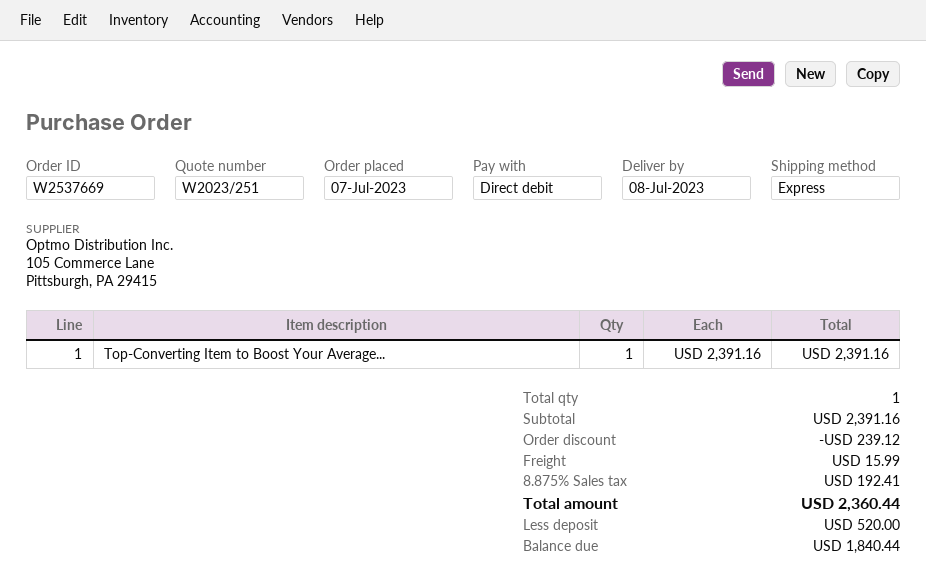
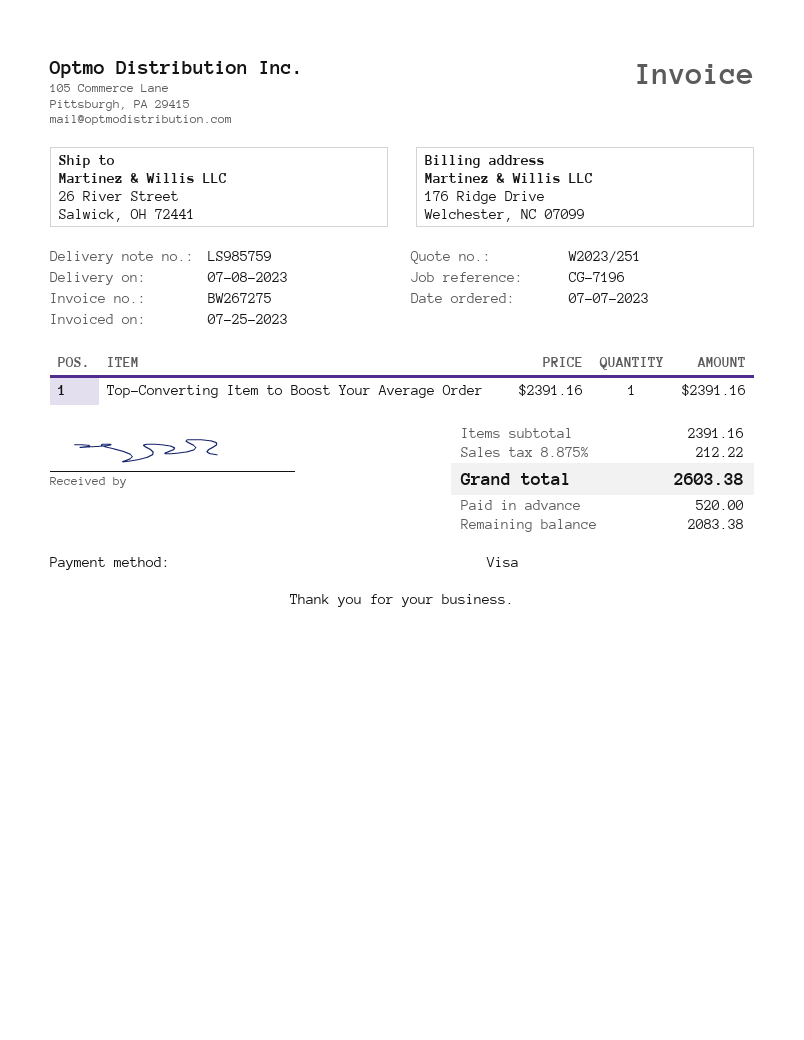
payment method: direct debit -> Visa
discount: 239.12 -> none
shipping: 15.99 -> none
tax: 8.875% = 192.41 -> 8.875% = 212.22
total: 2360.44 -> 2603.38
balance: 1840.44 -> 2083.38

